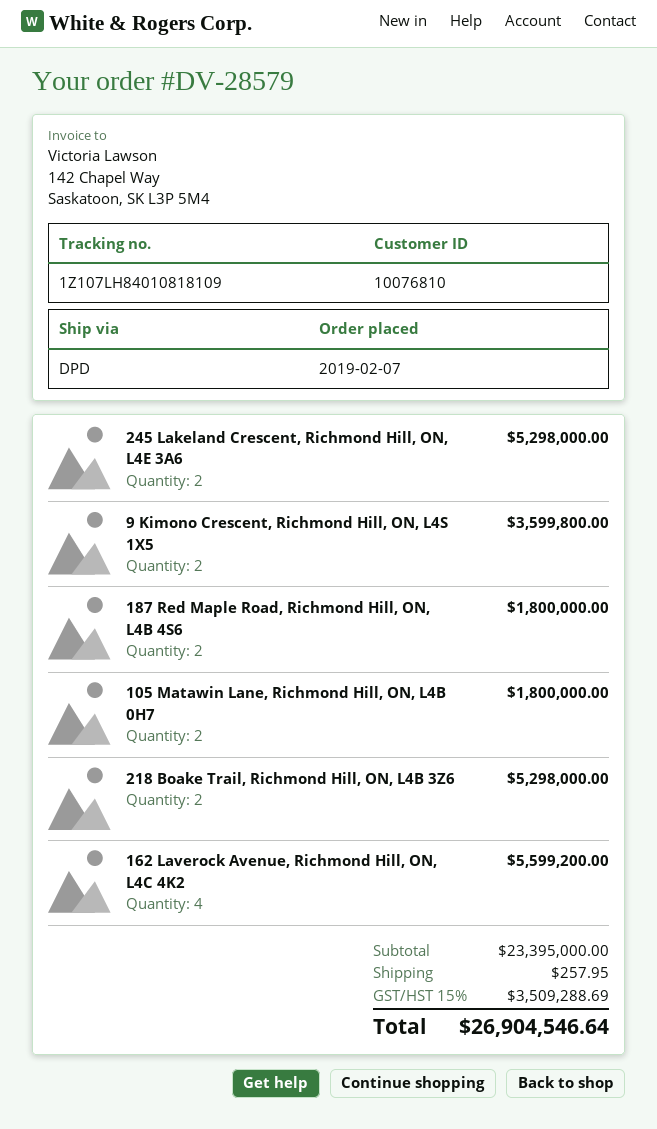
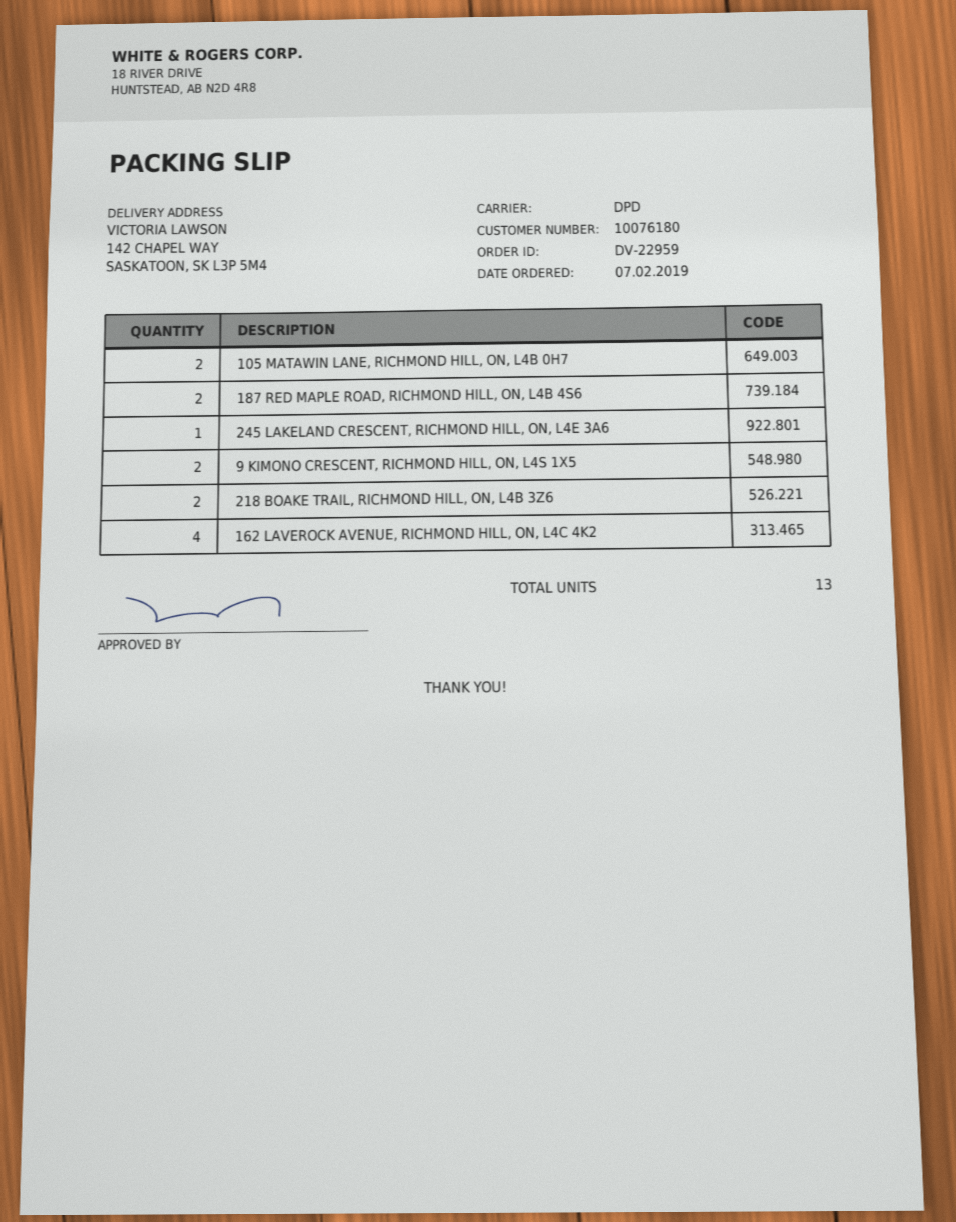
order number: DV-28579 -> DV-22959
customer number: 10076810 -> 10076180
245 Lakeland Crescent, Richmond Hill, ON, L4E 3A6: 2 -> 1

